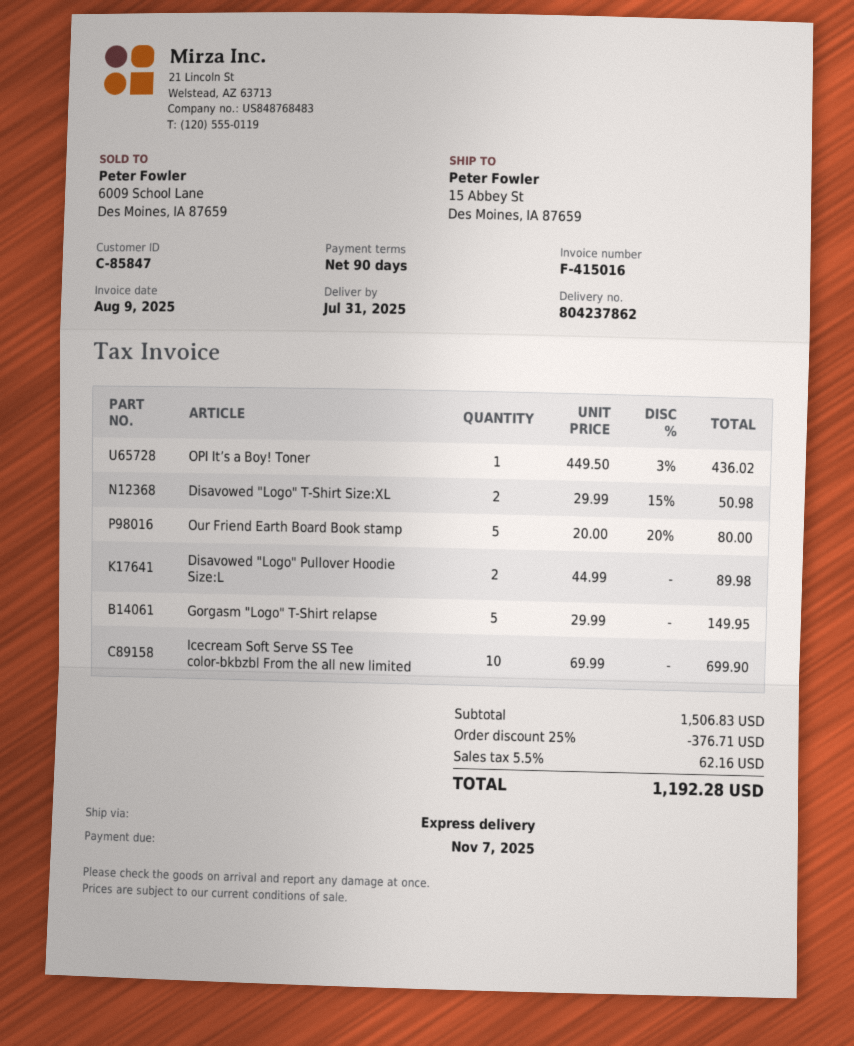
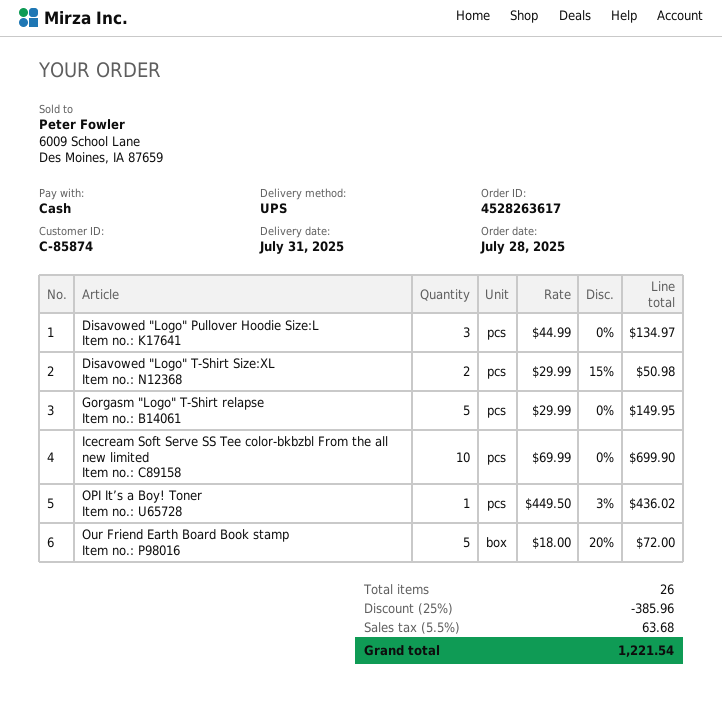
customer number: C-85847 -> C-85874
shipping method: express -> UPS
Our Friend Earth Board Book stamp: 5 x 20.00 - 20% = 80.00 -> 5 x 18.00 - 20% = 72.00
Disavowed "Logo" Pullover Hoodie Size:L: 2 x 44.99 = 89.98 -> 3 x 44.99 = 134.97
discount: 25% = 376.71 -> 25% = 385.96
tax: 5.5% = 62.16 -> 5.5% = 63.68
total: 1192.28 -> 1221.54

